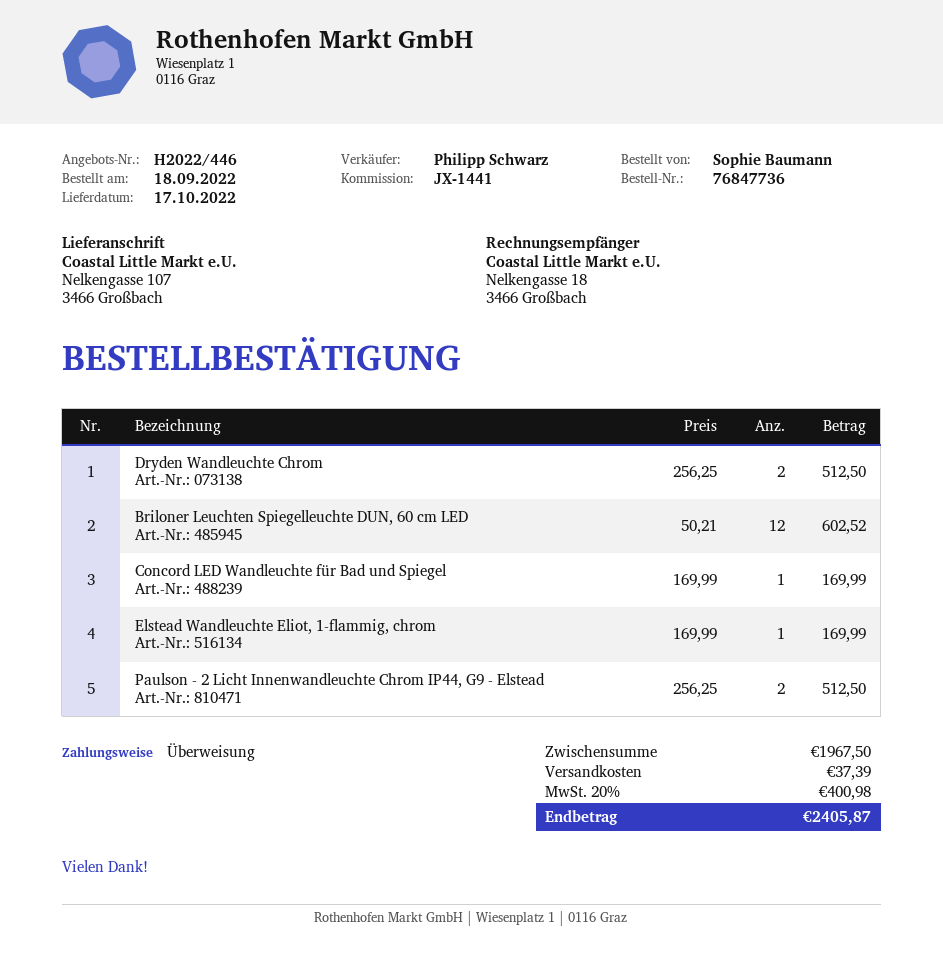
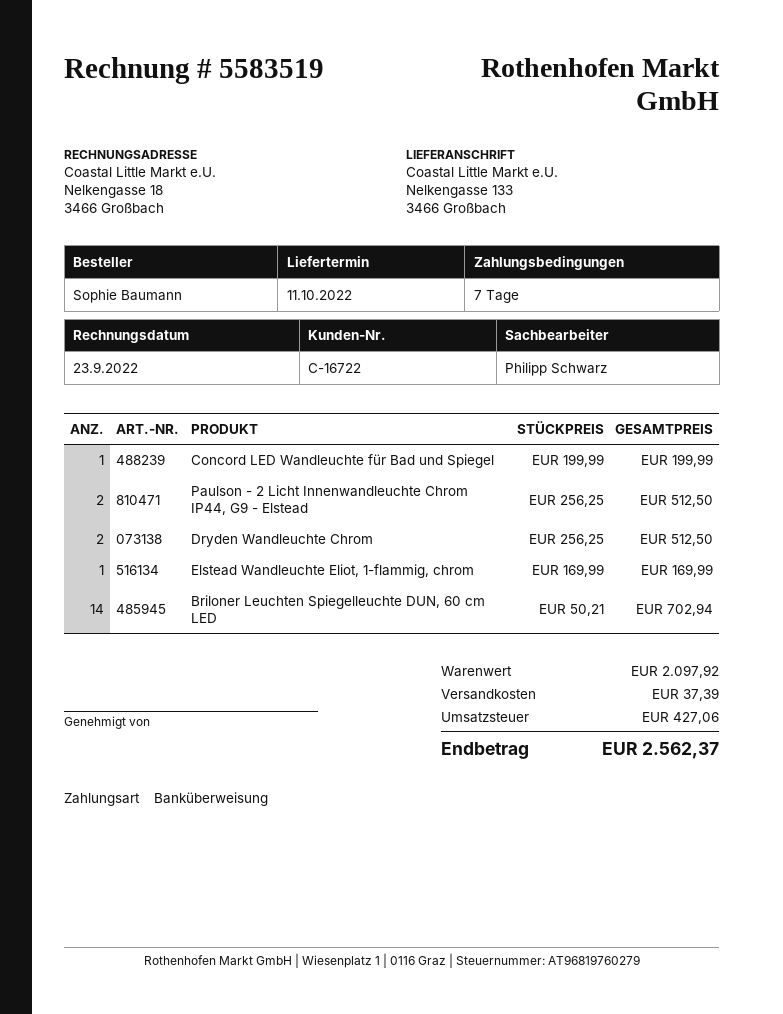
delivery date: 2022-10-17 -> 2022-10-11
ship to: Nelkengasse 107, 3466 Großbach -> Nelkengasse 133, 3466 Großbach
Briloner Leuchten Spiegelleuchte DUN, 60 cm LED: 12 x 50.21 = 602.52 -> 14 x 50.21 = 702.94
Concord LED Wandleuchte für Bad und Spiegel: 1 x 169.99 = 169.99 -> 1 x 199.99 = 199.99
subtotal: 1967.50 -> 2097.92
tax: 400.98 -> 427.06
total: 2405.87 -> 2562.37

